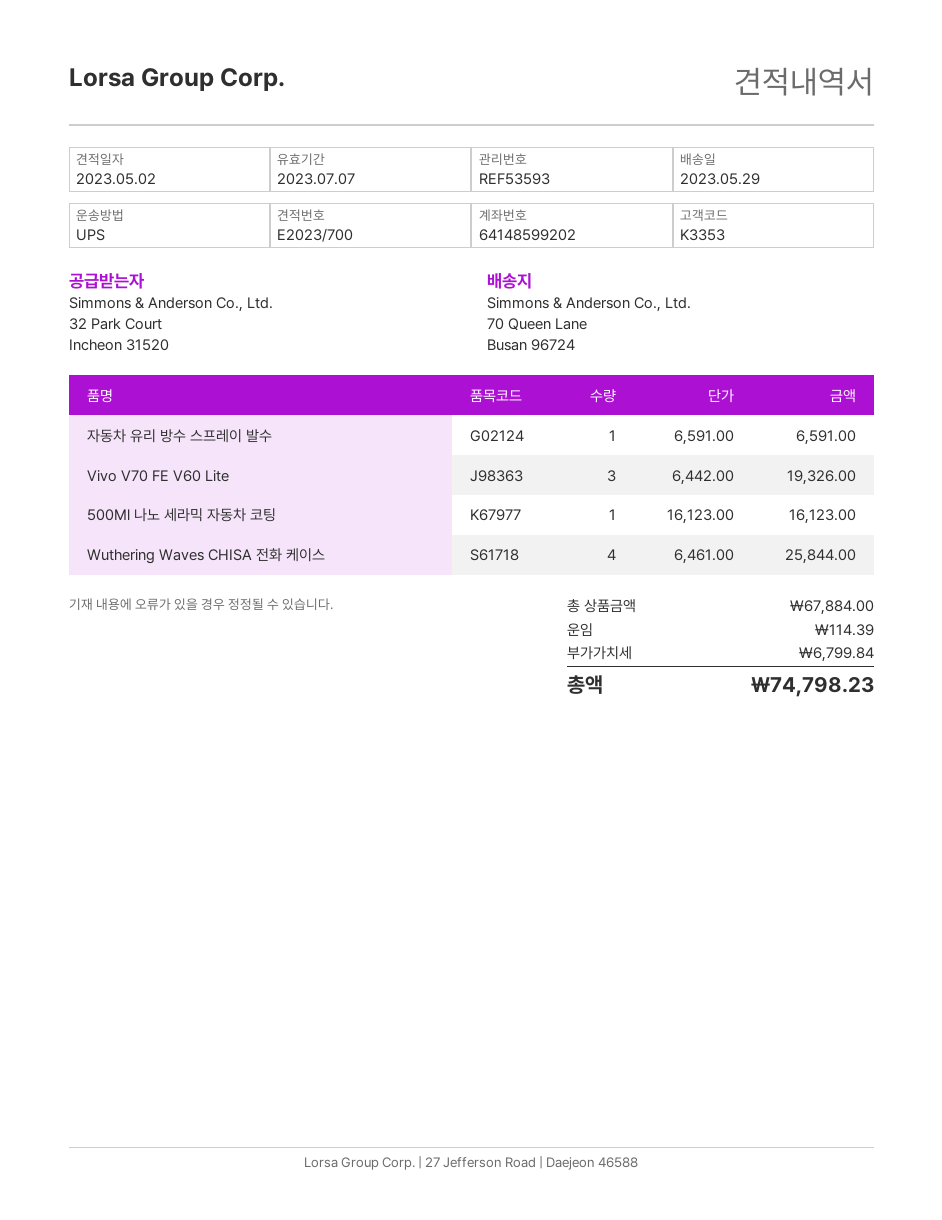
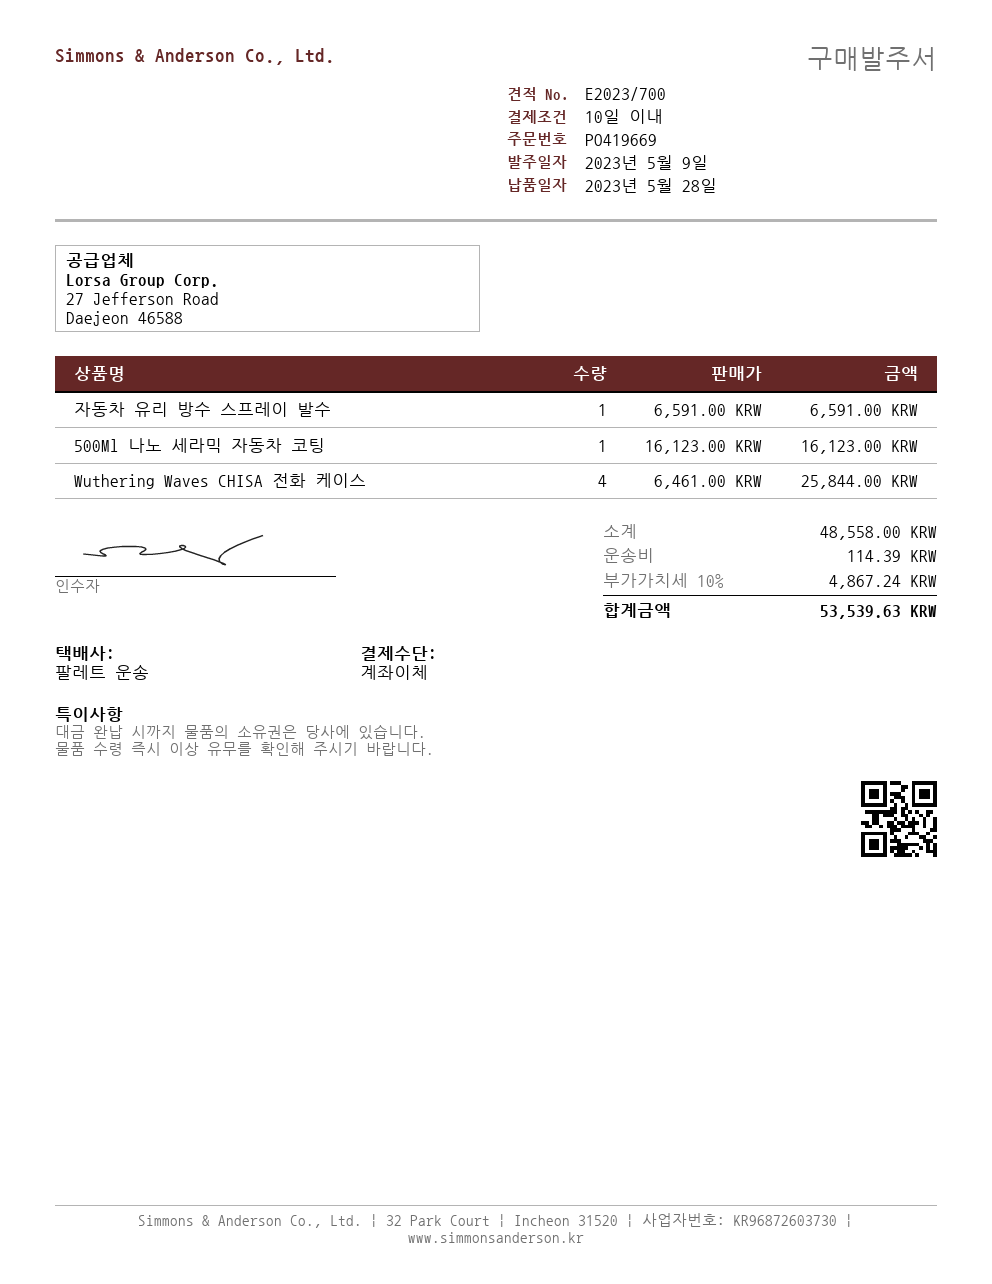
delivery date: 2023-05-29 -> 2023-05-28
shipping method: UPS -> pallet freight
Vivo V70 FE V60 Lite: 3 x 6442.00 = 19326.00 -> none
subtotal: 67884.00 -> 48558.00
tax: 6799.84 -> 4867.24
total: 74798.23 -> 53539.63

